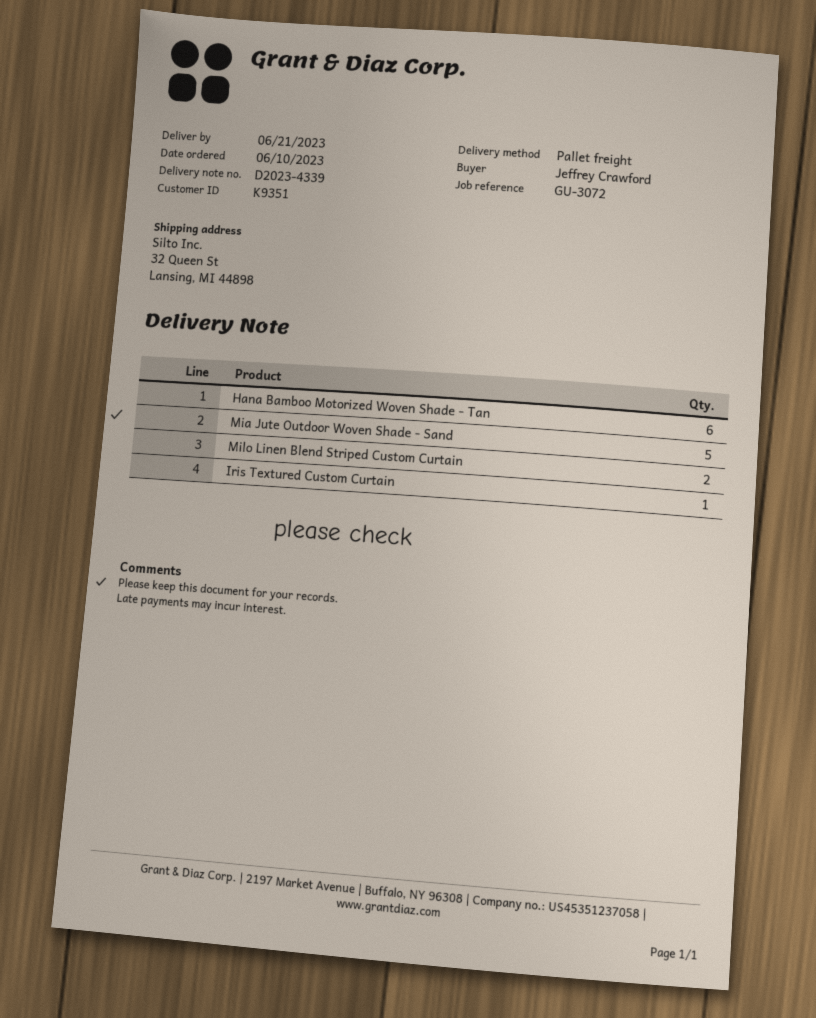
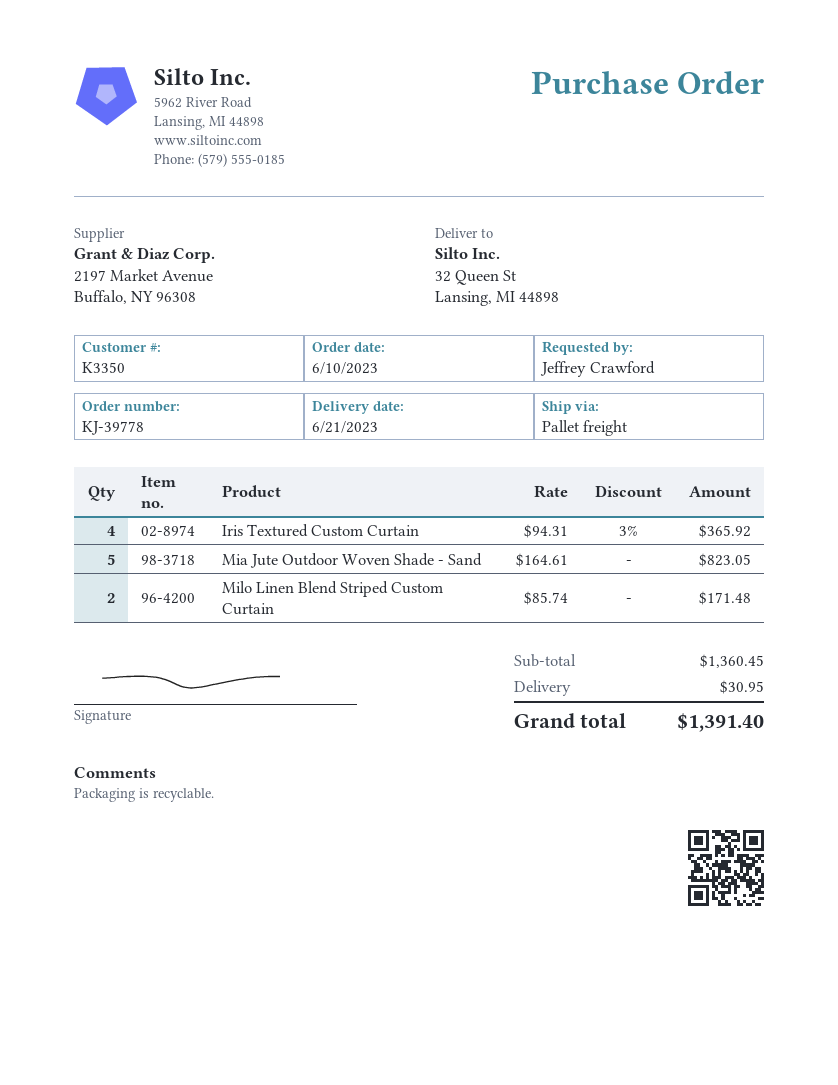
customer number: K9351 -> K3350
Hana Bamboo Motorized Woven Shade - Tan: 6 -> none
Iris Textured Custom Curtain: 1 -> 4

